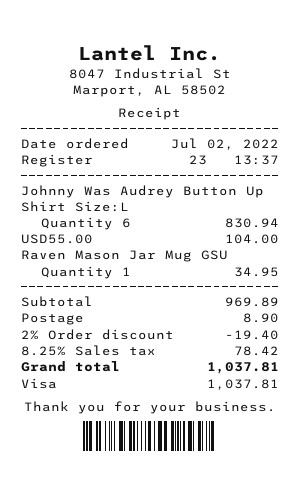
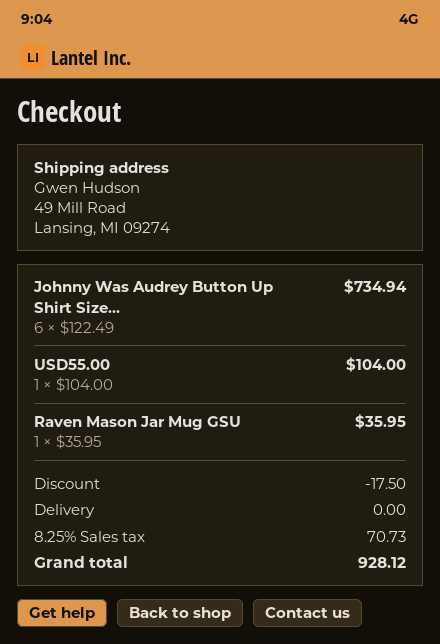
Johnny Was Audrey Button Up Shirt Size:L: 6 for 830.94 -> 6 for 734.94
Raven Mason Jar Mug GSU: 1 for 34.95 -> 1 for 35.95
discount: 19.40 -> 17.50
shipping: 8.90 -> 0.00
tax: 8.25% = 78.42 -> 8.25% = 70.73
total: 1037.81 -> 928.12

